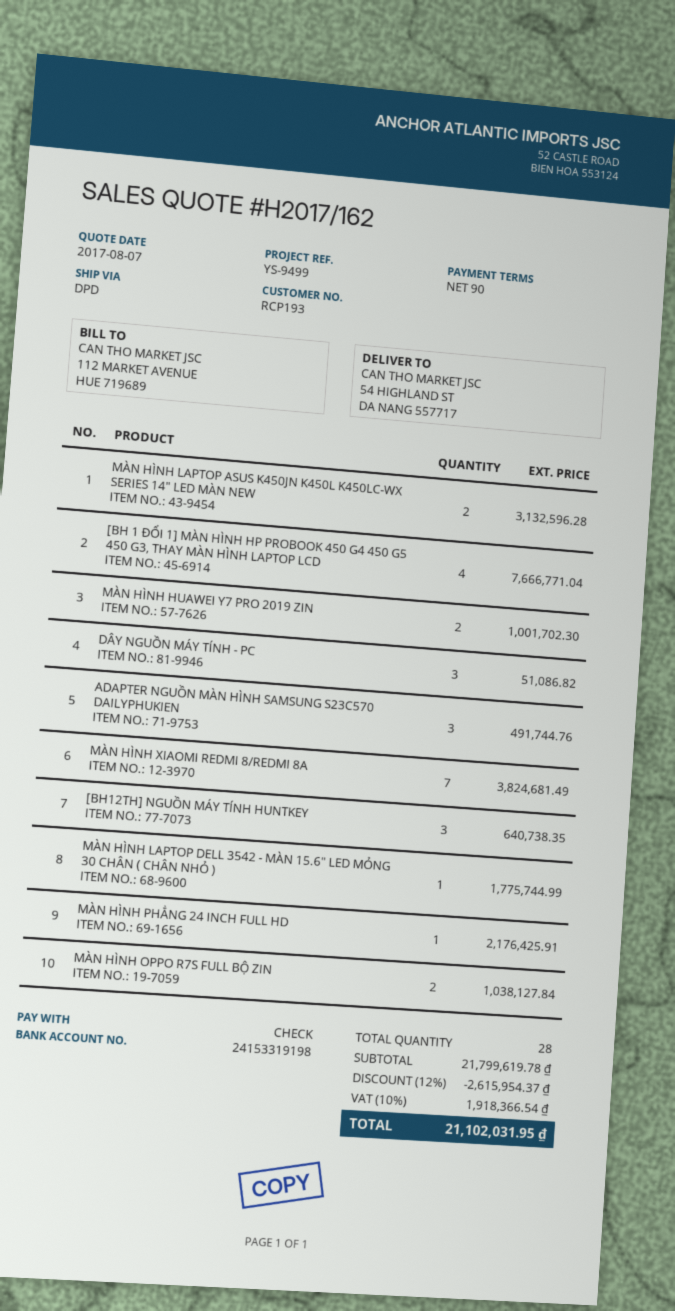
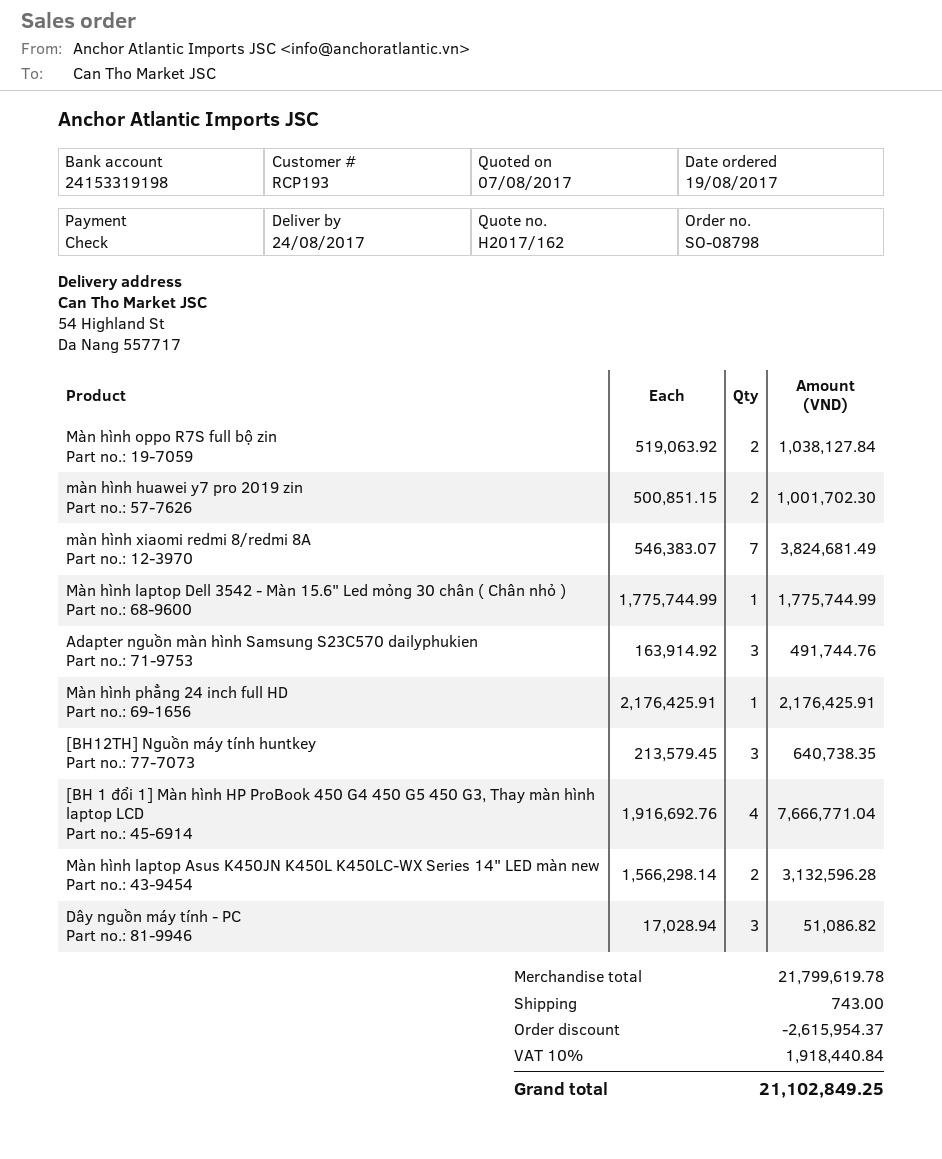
shipping: none -> 743.00
tax: 10% = 1918366.54 -> 10% = 1918440.84
total: 21102031.95 -> 21102849.25

